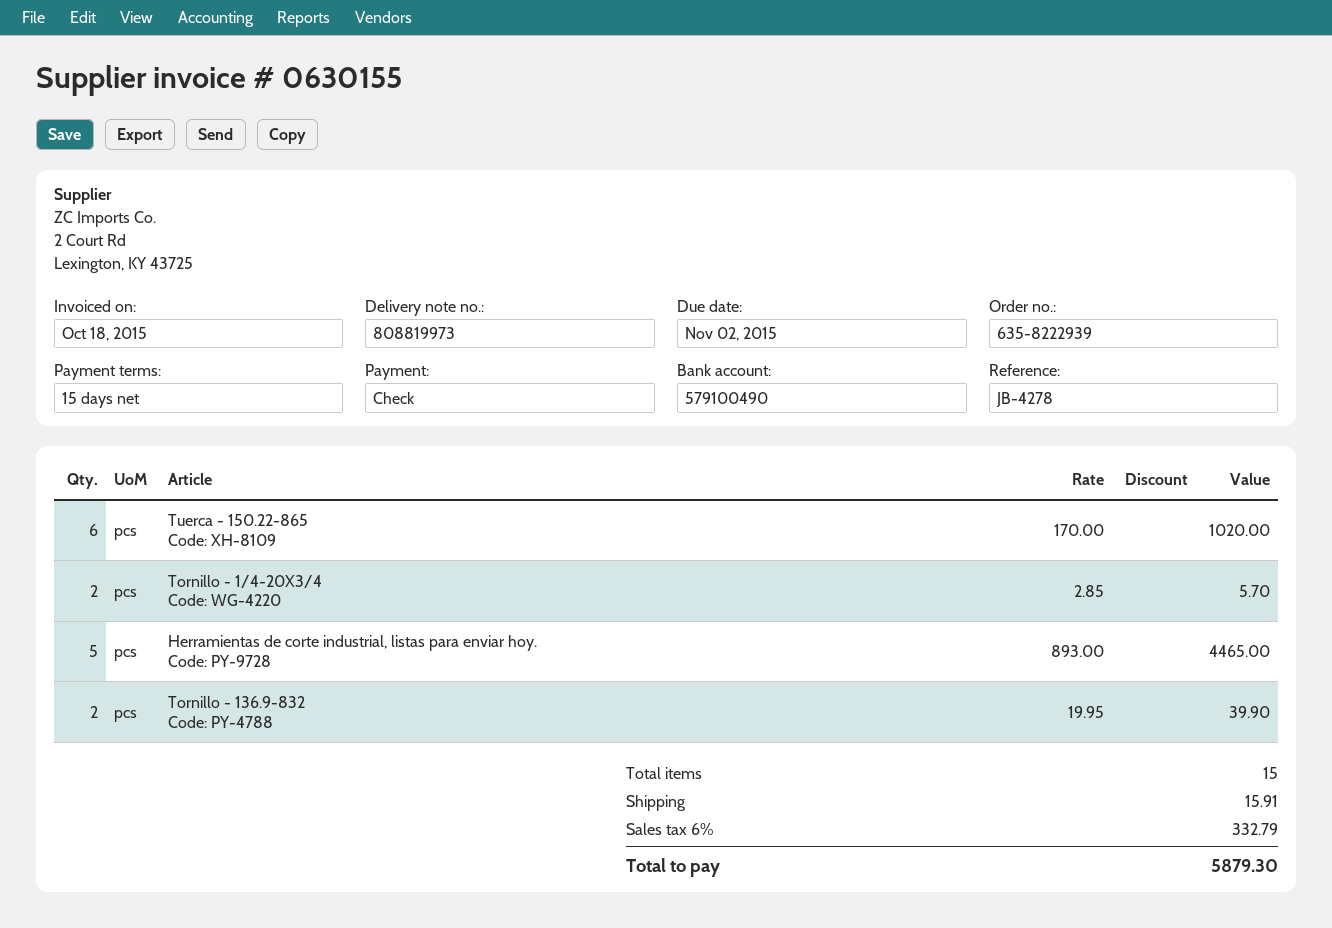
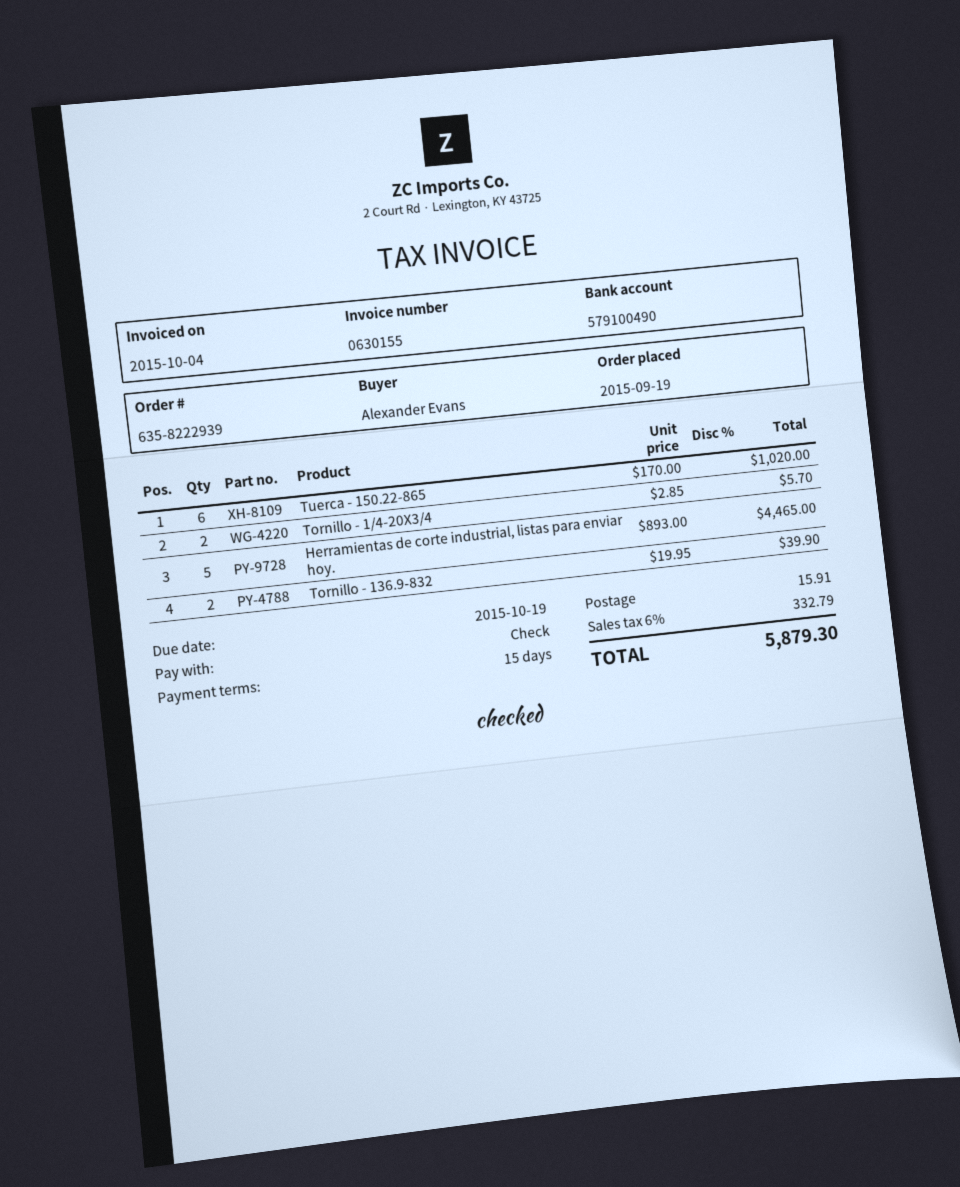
invoice date: 2015-10-18 -> 2015-10-04
due date: 2015-11-02 -> 2015-10-19

